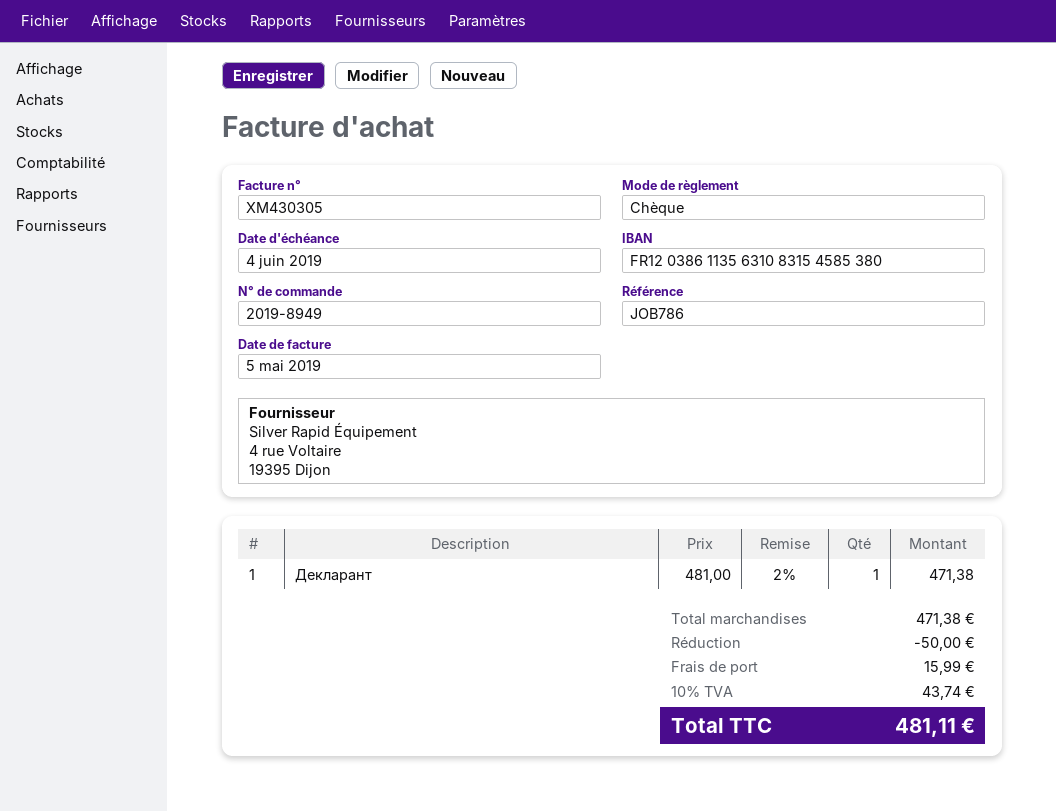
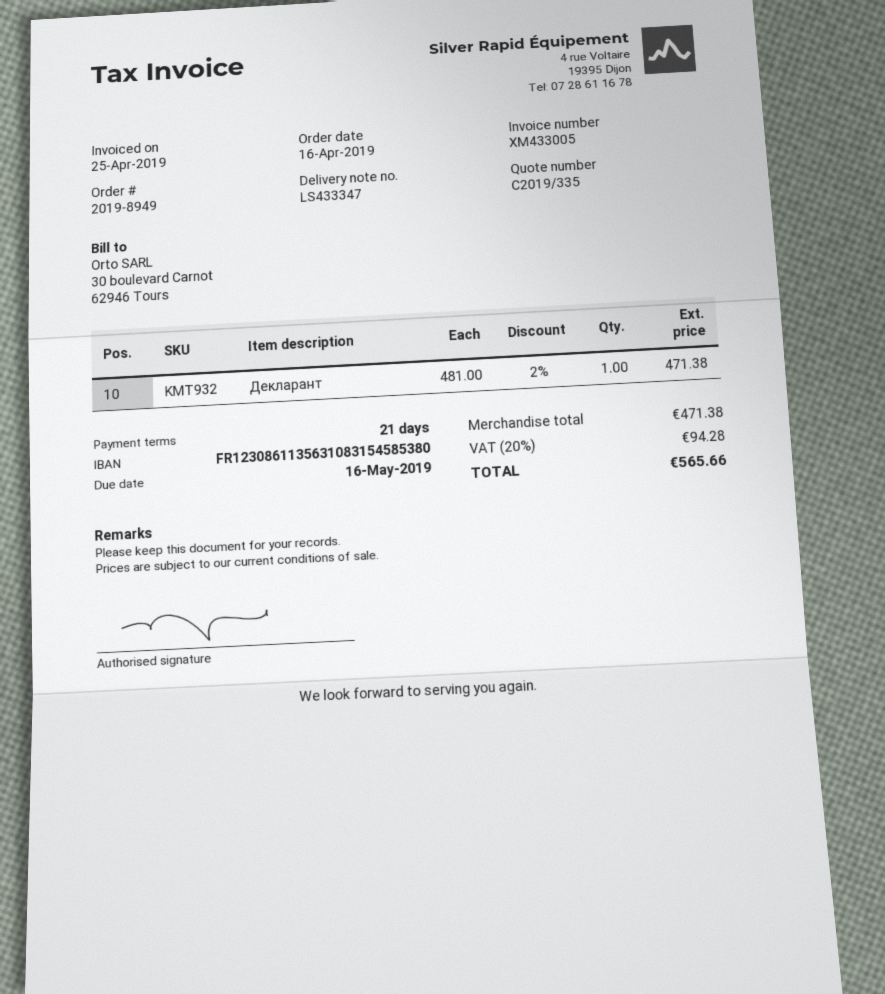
invoice number: XM430305 -> XM433005
invoice date: 2019-05-05 -> 2019-04-25
due date: 2019-06-04 -> 2019-05-16
bank account: FR1203861135631083154585380 -> FR1230861135631083154585380
discount: 50.00 -> none
shipping: 15.99 -> none
tax: 10% = 43.74 -> 20% = 94.28
total: 481.11 -> 565.66

